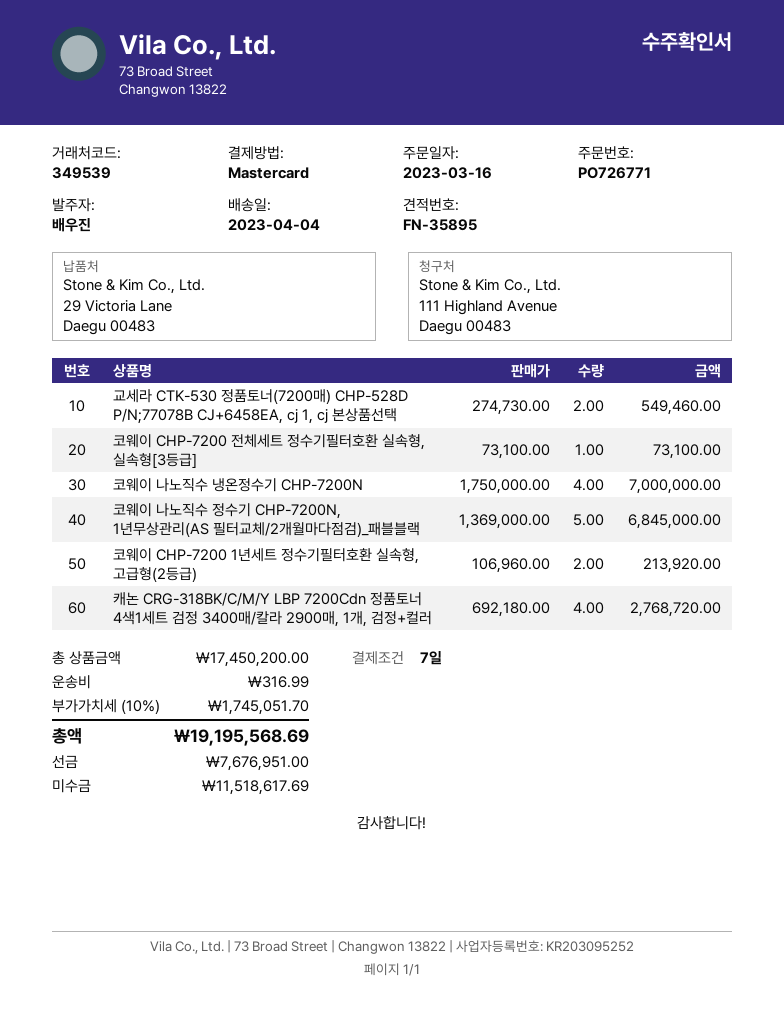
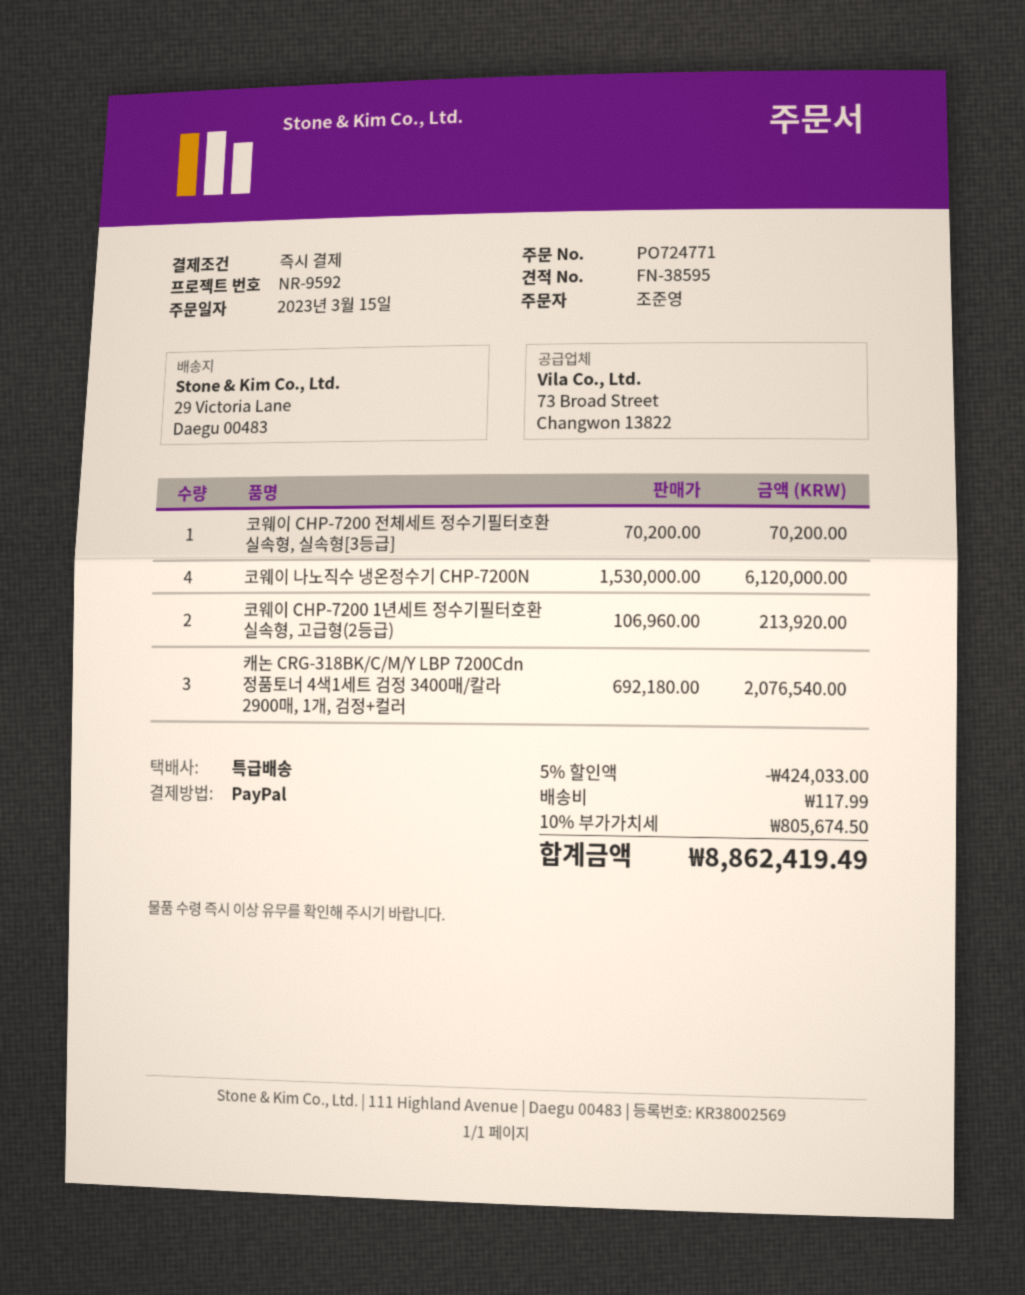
quote number: FN-35895 -> FN-38595
order number: PO726771 -> PO724771
order date: 2023-03-16 -> 2023-03-15
payment terms: 7 days -> on receipt
ordered by: 배우진 -> 조준영
payment method: Mastercard -> PayPal
교세라 CTK-530 정품토너(7200매) CHP-528D P/N;77078B CJ+6458EA, cj 1, cj 본상품선택: 2 x 274730.00 = 549460.00 -> none
코웨이 CHP-7200 전체세트 정수기필터호환 실속형, 실속형[3등급]: 1 x 73100.00 = 73100.00 -> 1 x 70200.00 = 70200.00
코웨이 나노직수 냉온정수기 CHP-7200N: 4 x 1750000.00 = 7000000.00 -> 4 x 1530000.00 = 6120000.00
코웨이 나노직수 정수기 CHP-7200N, 1년무상관리(AS 필터교체/2개월마다점검)_패블블랙: 5 x 1369000.00 = 6845000.00 -> none
캐논 CRG-318BK/C/M/Y LBP 7200Cdn 정품토너 4색1세트 검정 3400매/칼라 2900매, 1개, 검정+컬러: 4 x 692180.00 = 2768720.00 -> 3 x 692180.00 = 2076540.00
discount: none -> 5% = 424033.00
shipping: 316.99 -> 117.99
tax: 10% = 1745051.70 -> 10% = 805674.50
total: 19195568.69 -> 8862419.49

